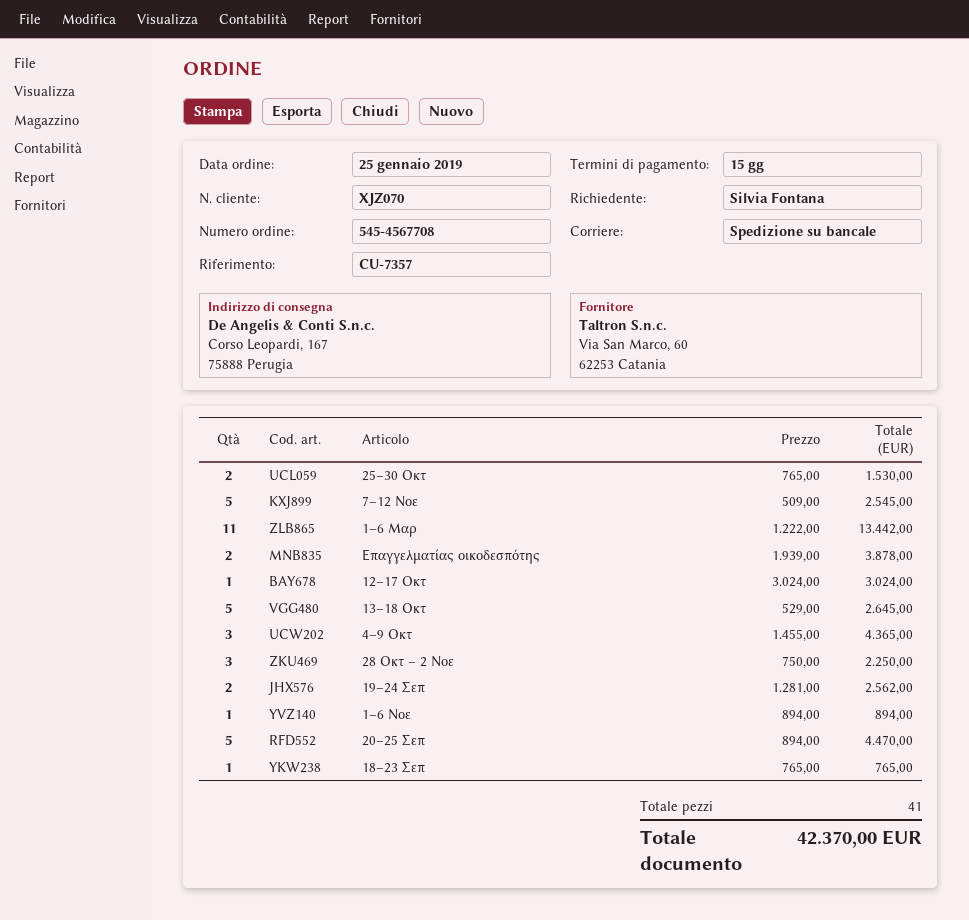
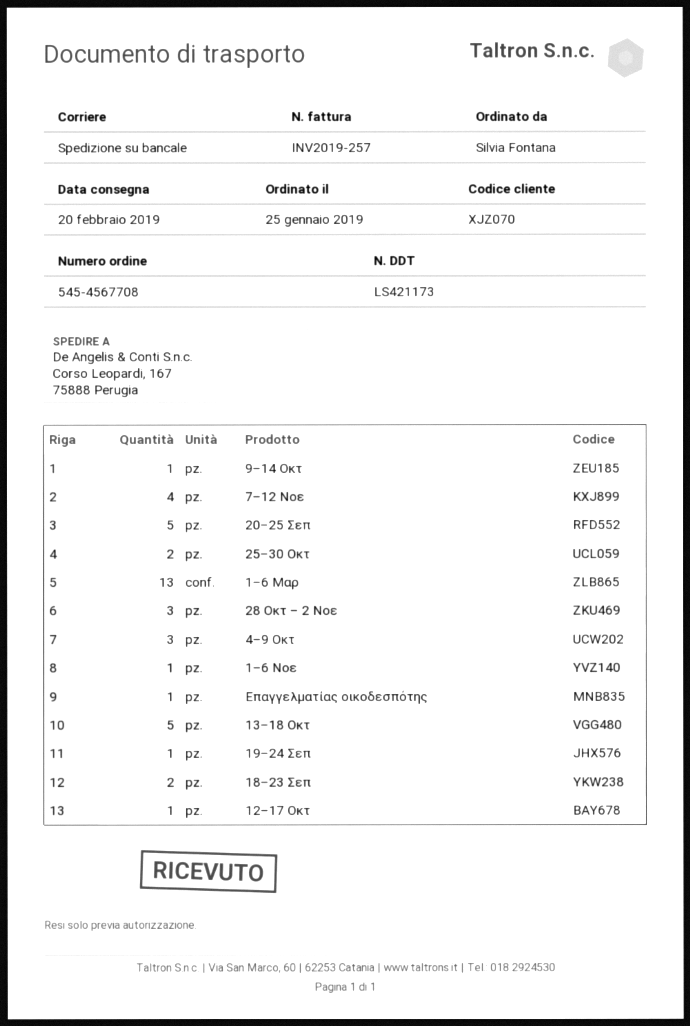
7–12 Νοε: 5 -> 4
1–6 Μαρ: 11 -> 13
Επαγγελματίας οικοδεσπότης: 2 -> 1
19–24 Σεπ: 2 -> 1
18–23 Σεπ: 1 -> 2
9–14 Οκτ: none -> 1

